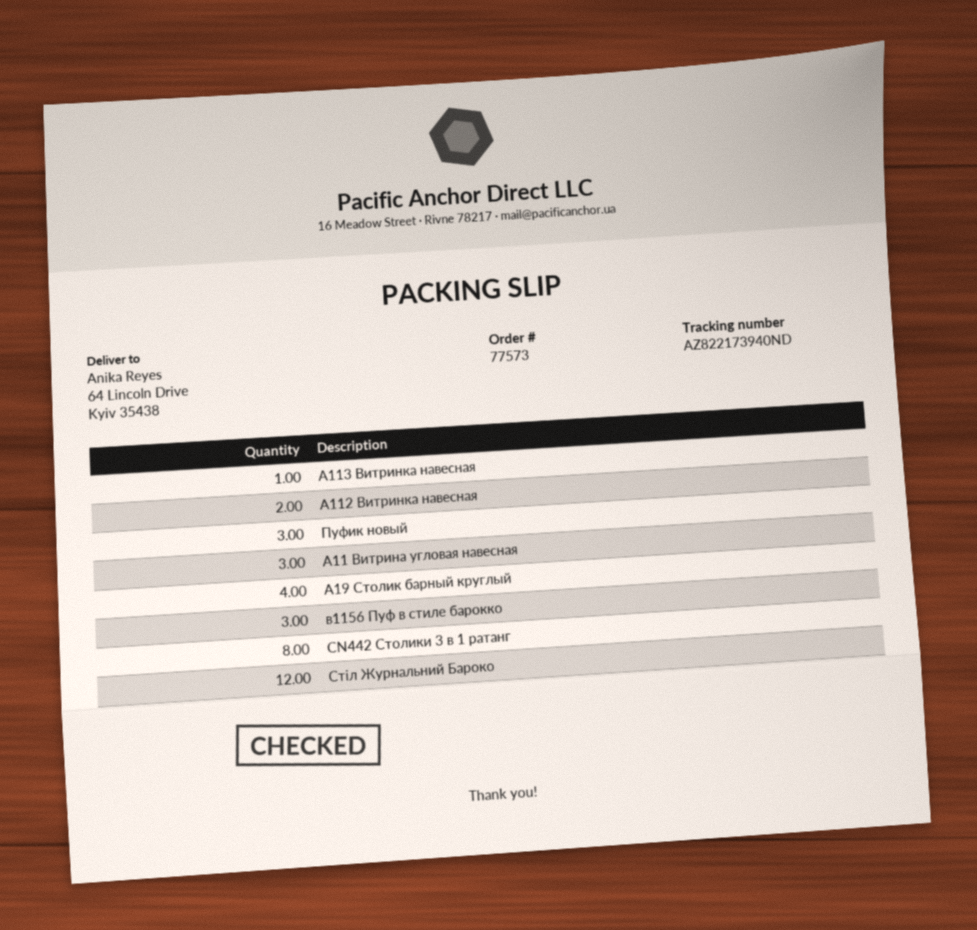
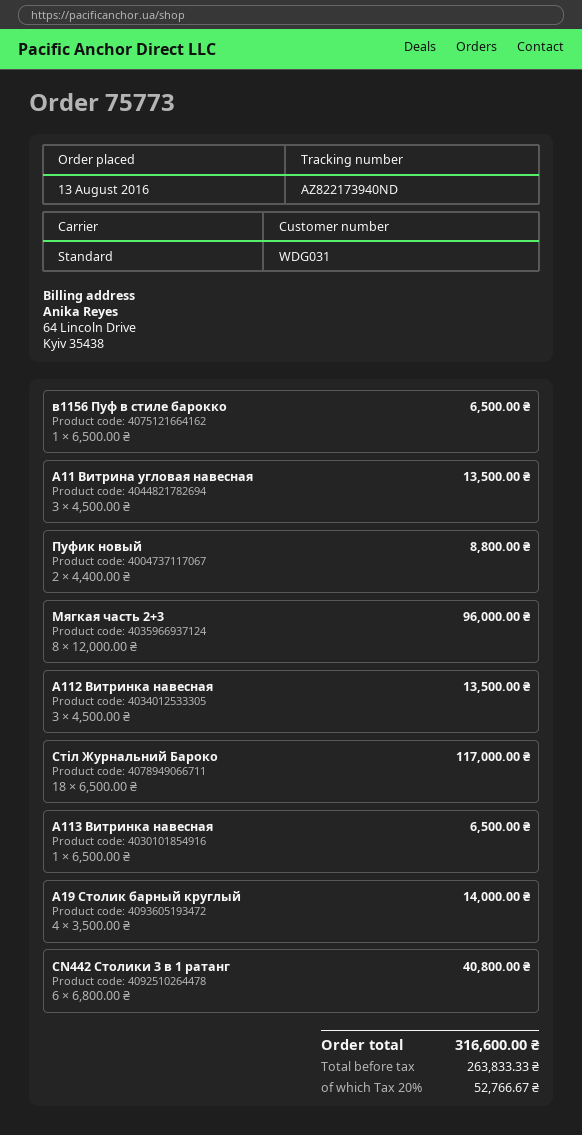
order number: 77573 -> 75773
А112 Витринка навесная: 2 -> 3
Пуфик новый: 3 -> 2
в1156 Пуф в стиле барокко: 3 -> 1
CN442 Столики 3 в 1 ратанг: 8 -> 6
Стіл Журнальний Бароко: 12 -> 18
Мягкая часть 2+3: none -> 8

